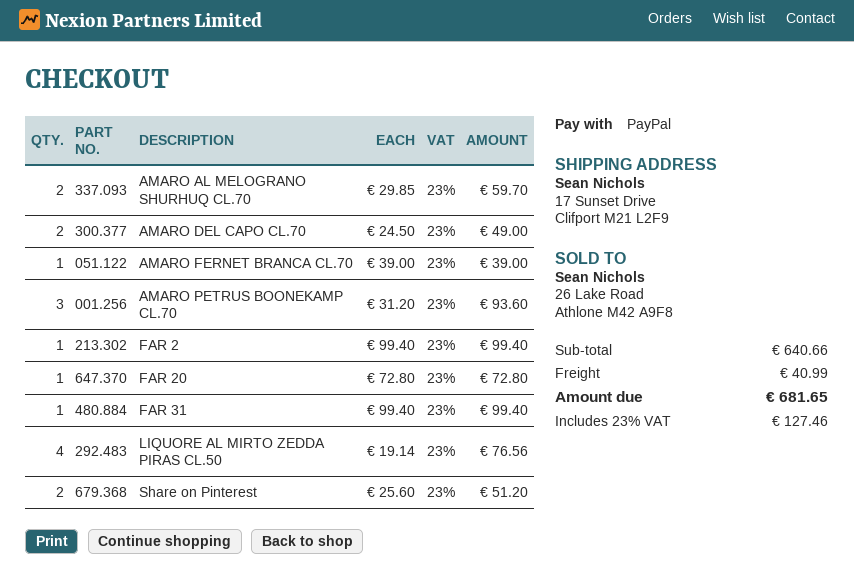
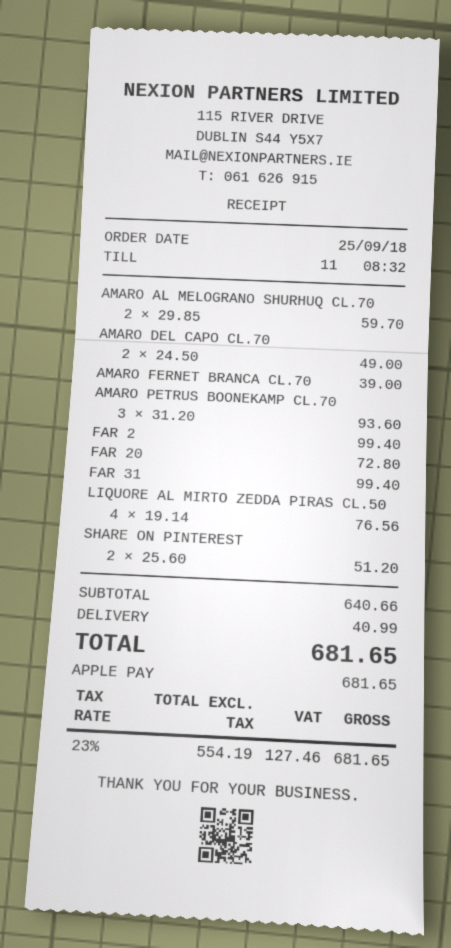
payment method: PayPal -> Apple Pay

